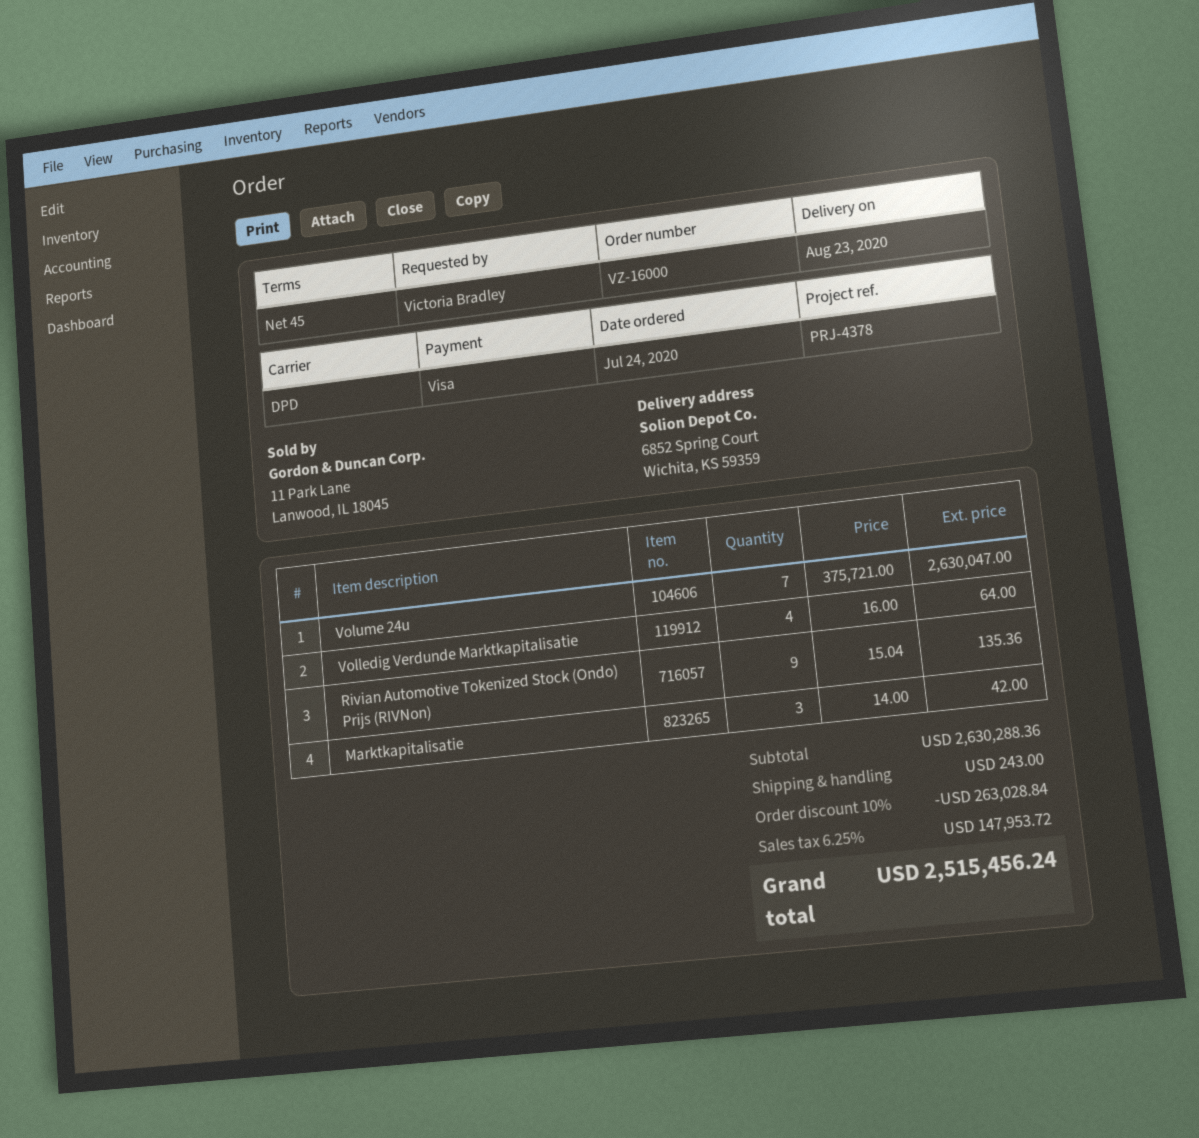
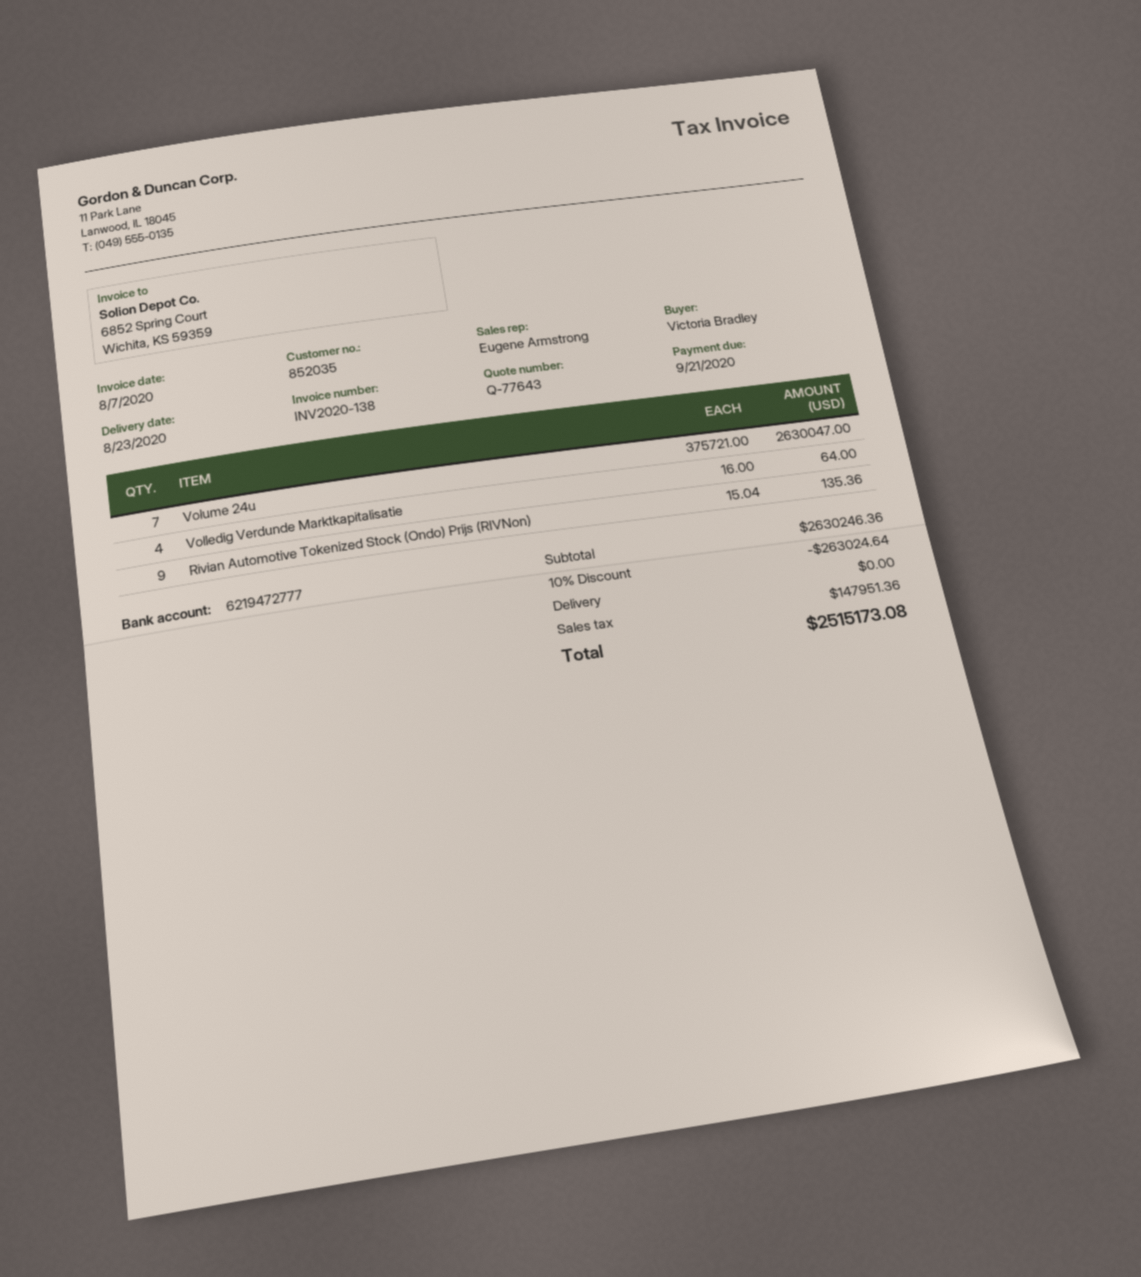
Marktkapitalisatie: 3 x 14.00 = 42.00 -> none
subtotal: 2630288.36 -> 2630246.36
discount: 10% = 263028.84 -> 10% = 263024.64
shipping: 243.00 -> 0.00
tax: 147953.72 -> 147951.36
total: 2515456.24 -> 2515173.08

